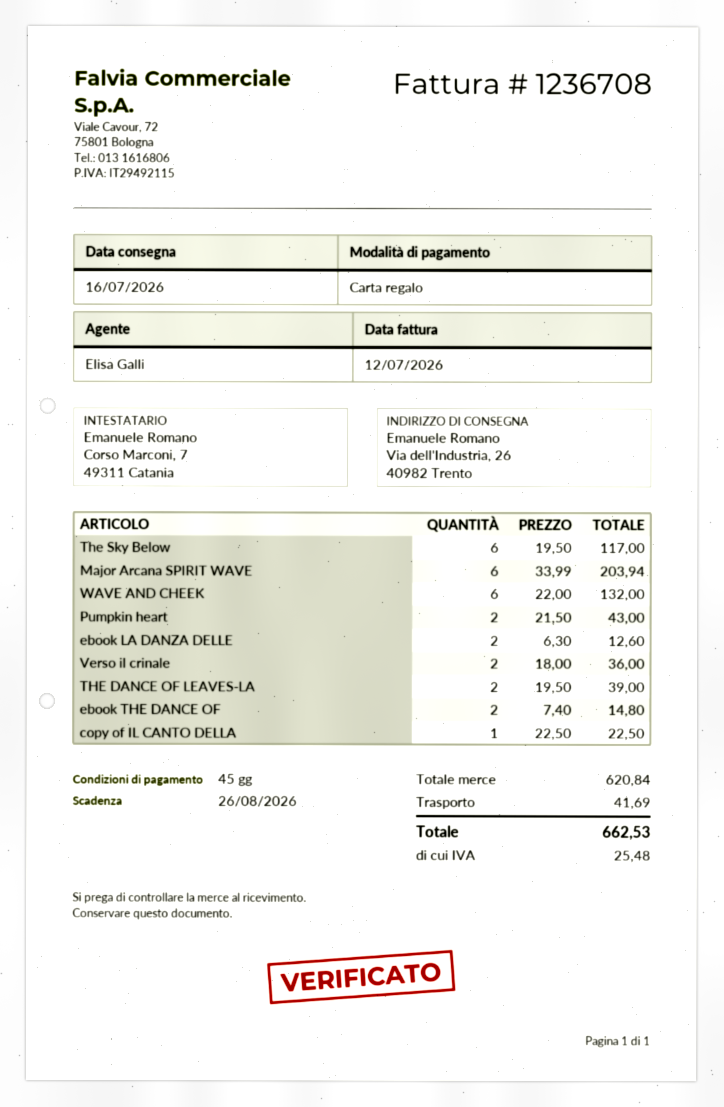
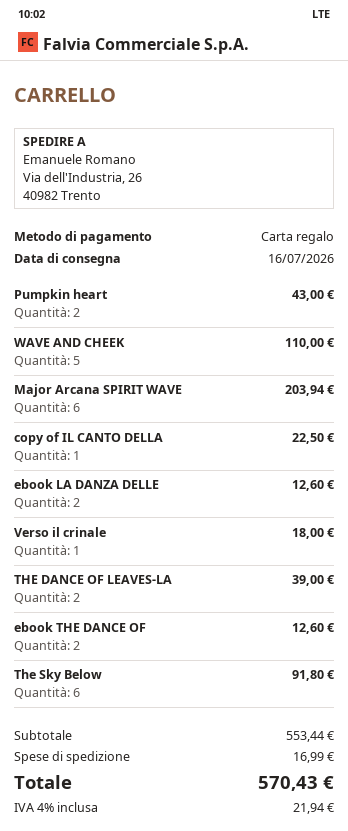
The Sky Below: 6 for 117.00 -> 6 for 91.80
WAVE AND CHEEK: 6 for 132.00 -> 5 for 110.00
Verso il crinale: 2 for 36.00 -> 1 for 18.00
ebook THE DANCE OF: 2 for 14.80 -> 2 for 12.60
subtotal: 620.84 -> 553.44
shipping: 41.69 -> 16.99
tax: 25.48 -> 21.94
total: 662.53 -> 570.43

